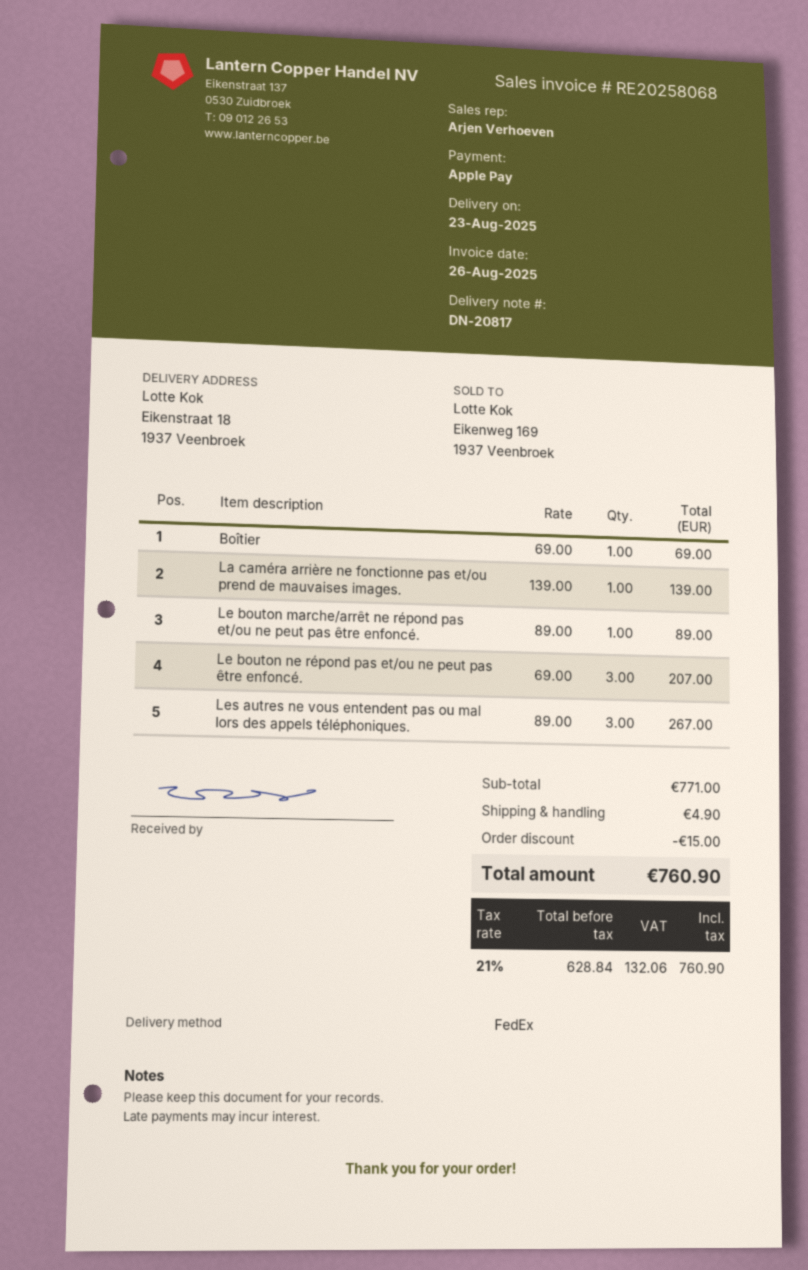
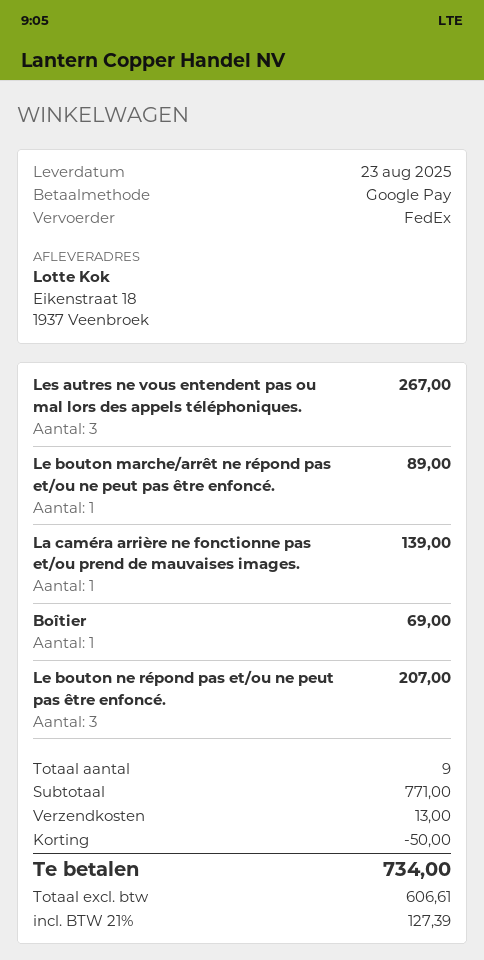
payment method: Apple Pay -> Google Pay
discount: 15.00 -> 50.00
shipping: 4.90 -> 13.00
net: 628.84 -> 606.61
tax: 21% = 132.06 -> 21% = 127.39
total: 760.90 -> 734.00

